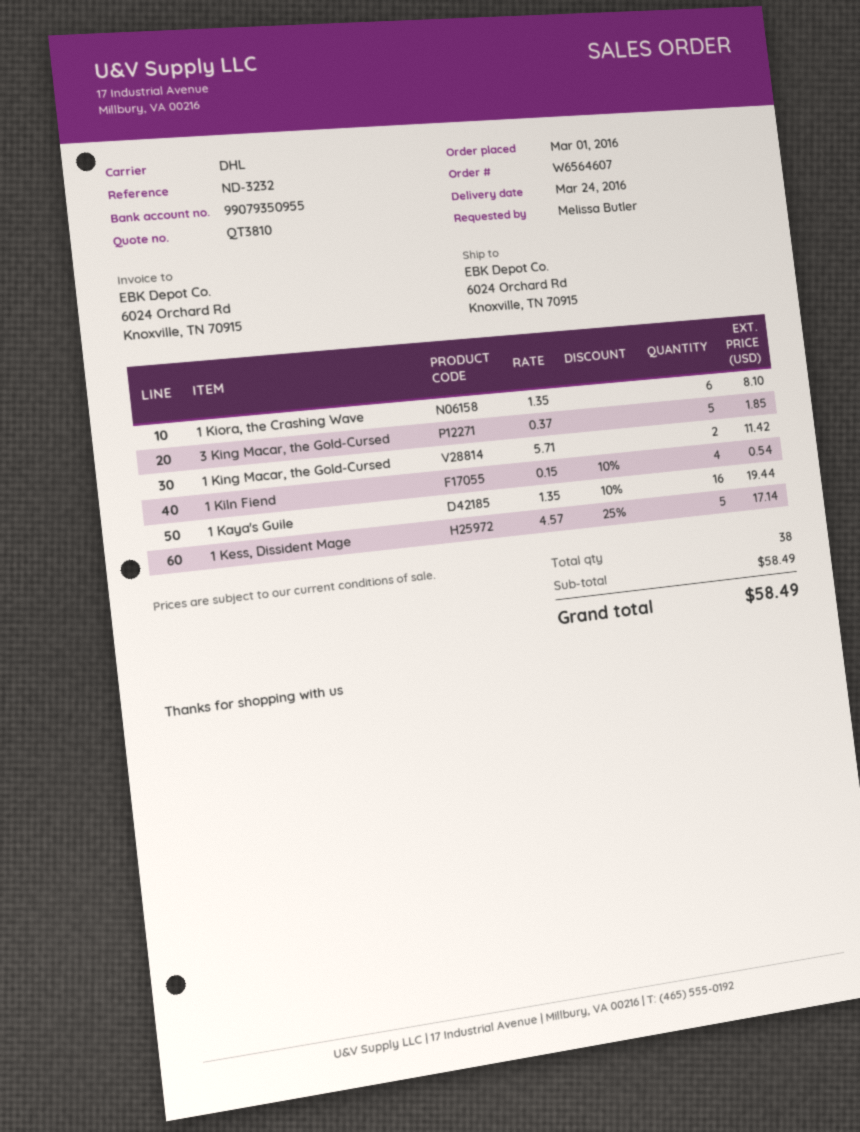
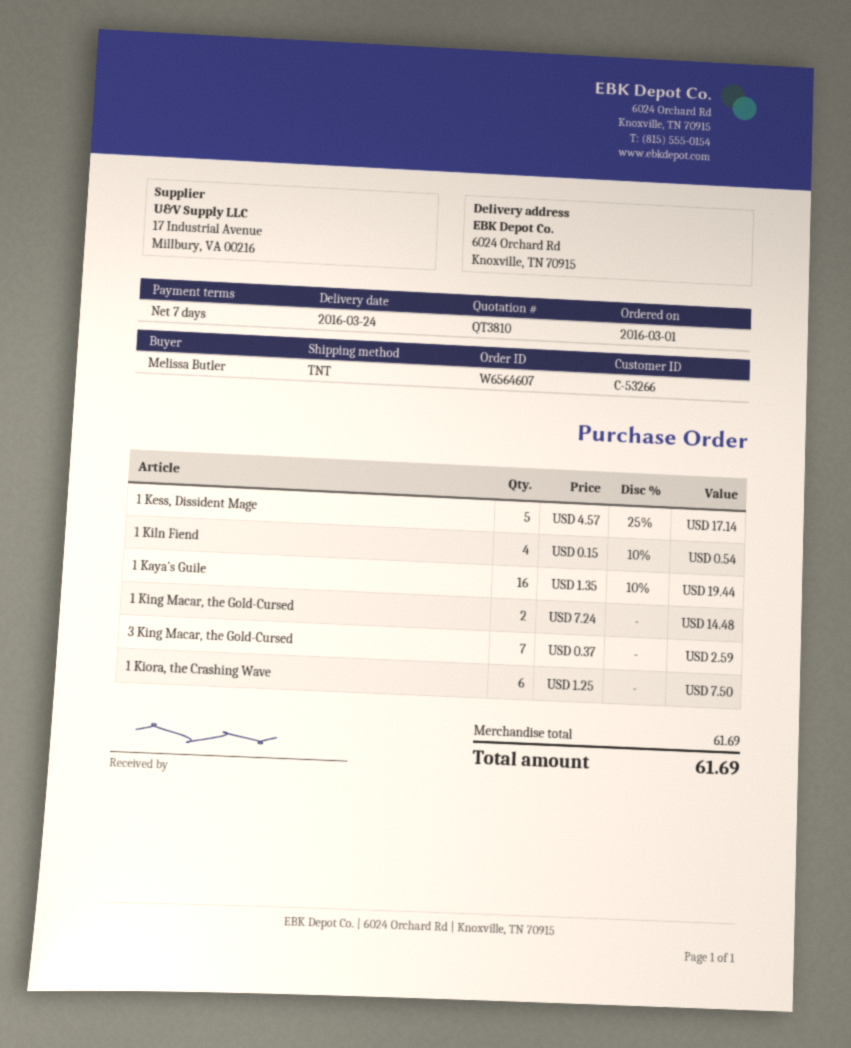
shipping method: DHL -> TNT
1 Kiora, the Crashing Wave: 6 x 1.35 = 8.10 -> 6 x 1.25 = 7.50
3 King Macar, the Gold-Cursed: 5 x 0.37 = 1.85 -> 7 x 0.37 = 2.59
1 King Macar, the Gold-Cursed: 2 x 5.71 = 11.42 -> 2 x 7.24 = 14.48
subtotal: 58.49 -> 61.69
total: 58.49 -> 61.69

